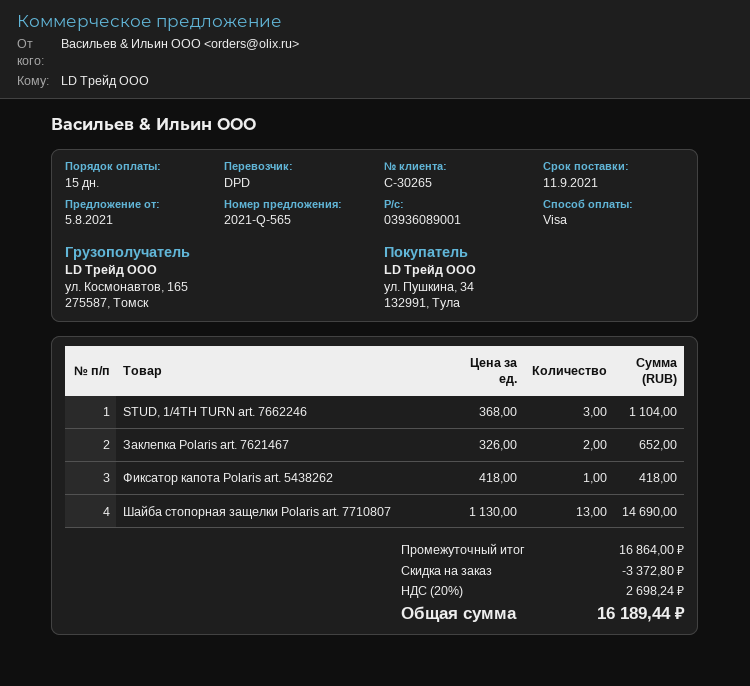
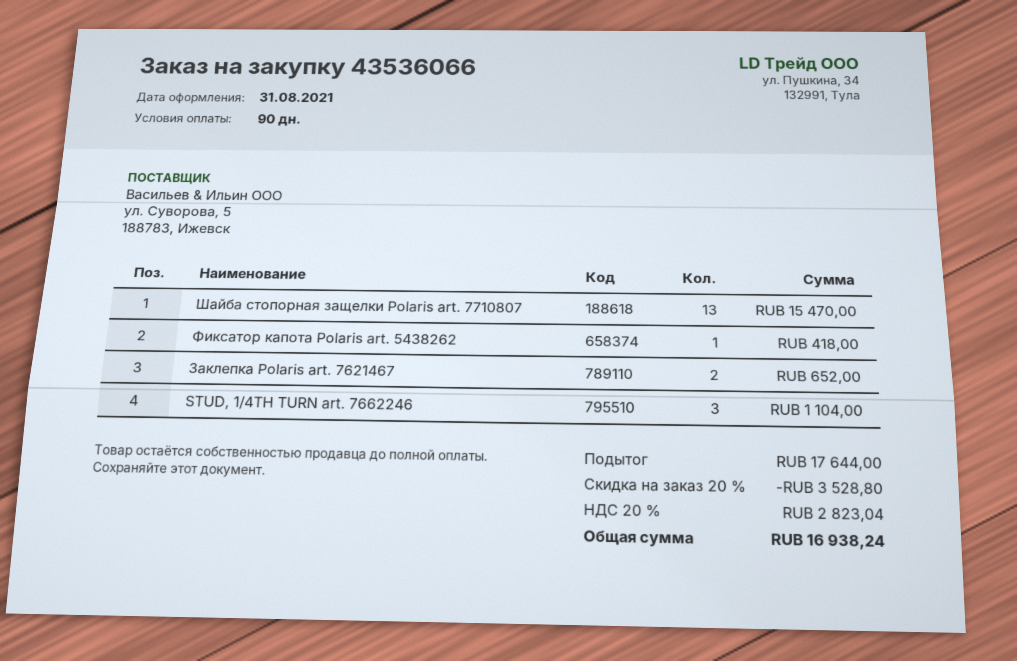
payment terms: 15 days -> 90 days
Шайба стопорная защелки Polaris art. 7710807: 13 for 14690.00 -> 13 for 15470.00
subtotal: 16864.00 -> 17644.00
discount: 3372.80 -> 3528.80
tax: 20% = 2698.24 -> 20% = 2823.04
total: 16189.44 -> 16938.24

